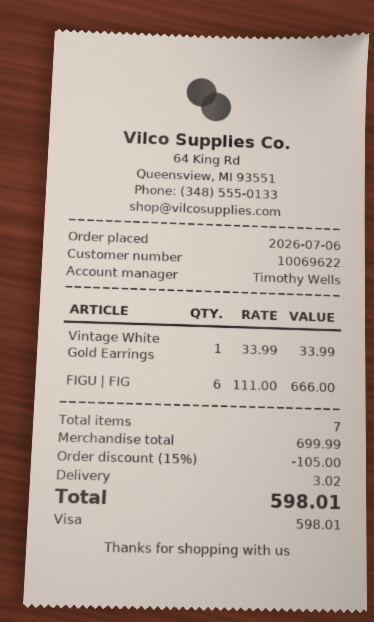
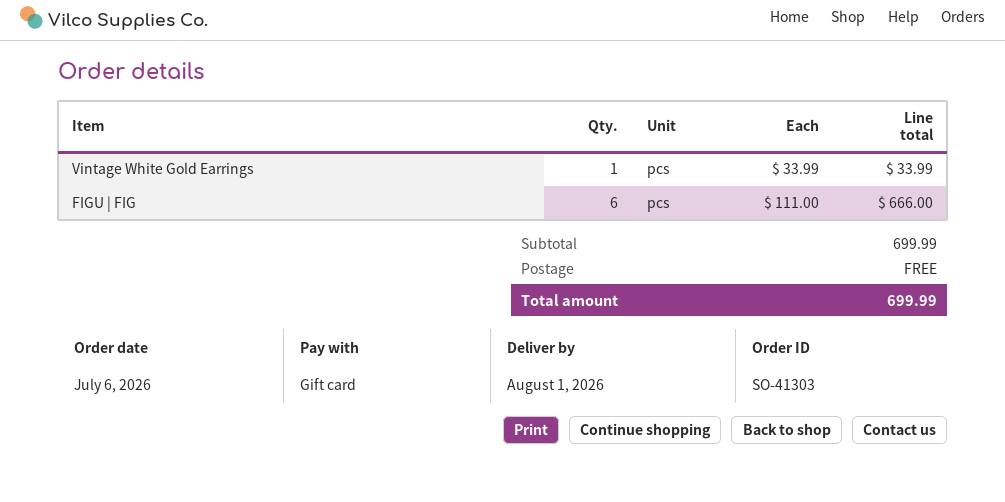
payment method: Visa -> gift card
discount: 15% = 105.00 -> none
shipping: 3.02 -> 0.00
total: 598.01 -> 699.99

